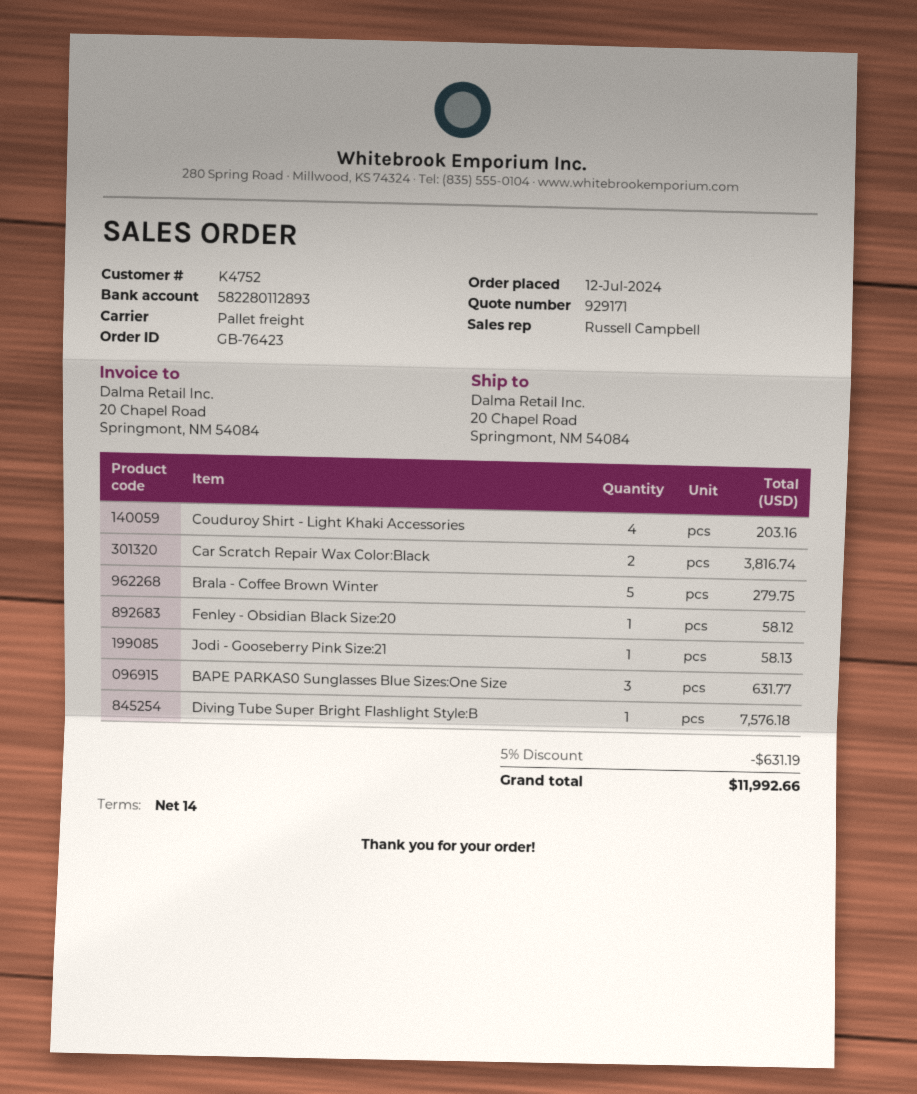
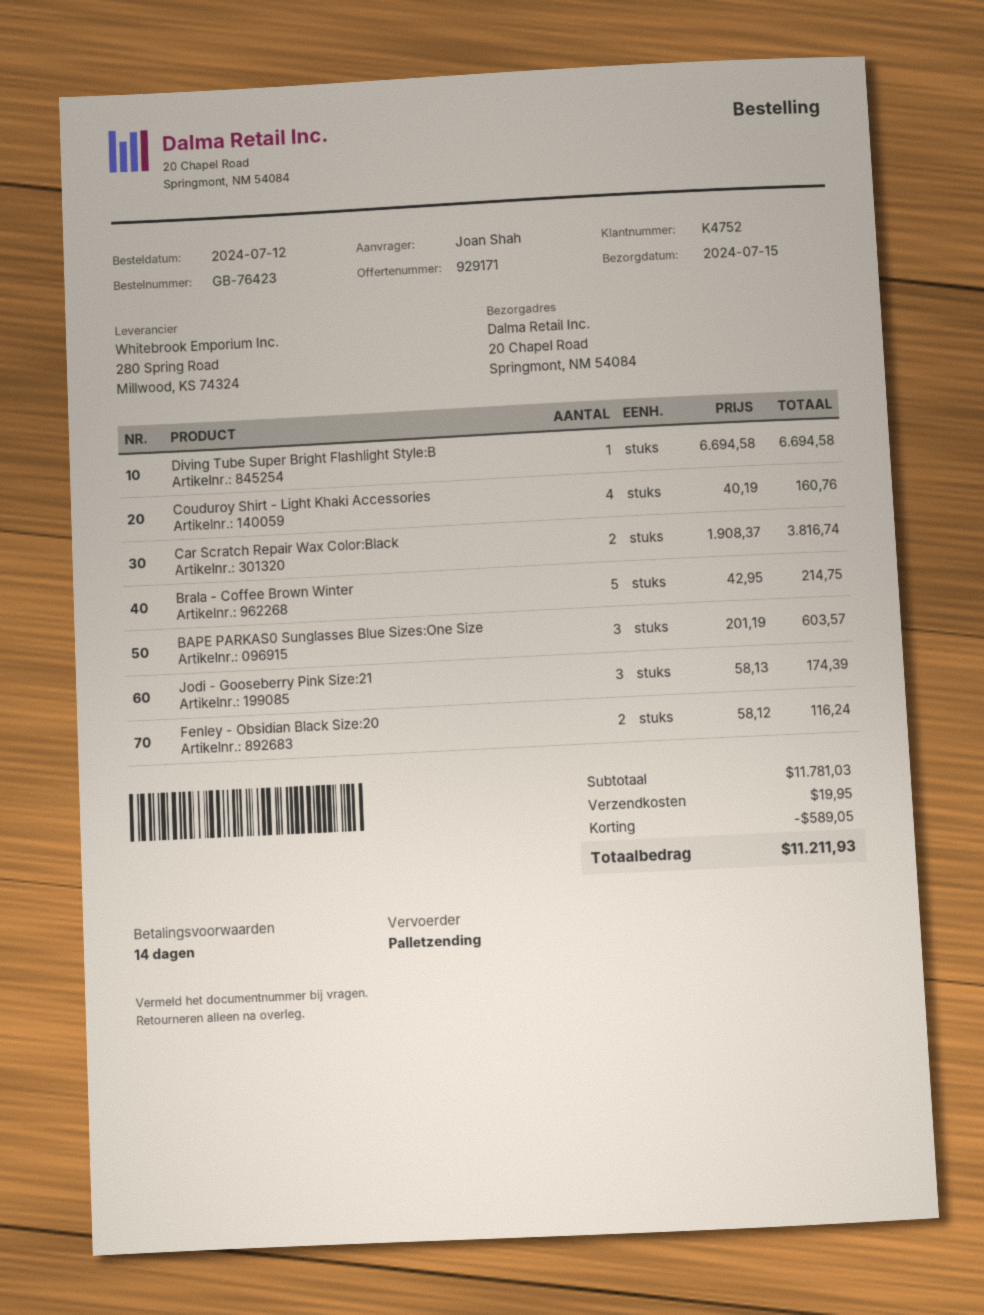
Couduroy Shirt - Light Khaki Accessories: 4 for 203.16 -> 4 for 160.76
Brala - Coffee Brown Winter: 5 for 279.75 -> 5 for 214.75
Fenley - Obsidian Black Size:20: 1 for 58.12 -> 2 for 116.24
Jodi - Gooseberry Pink Size:21: 1 for 58.13 -> 3 for 174.39
BAPE PARKAS0 Sunglasses Blue Sizes:One Size: 3 for 631.77 -> 3 for 603.57
Diving Tube Super Bright Flashlight Style:B: 1 for 7576.18 -> 1 for 6694.58
discount: 631.19 -> 589.05
shipping: none -> 19.95
total: 11992.66 -> 11211.93

